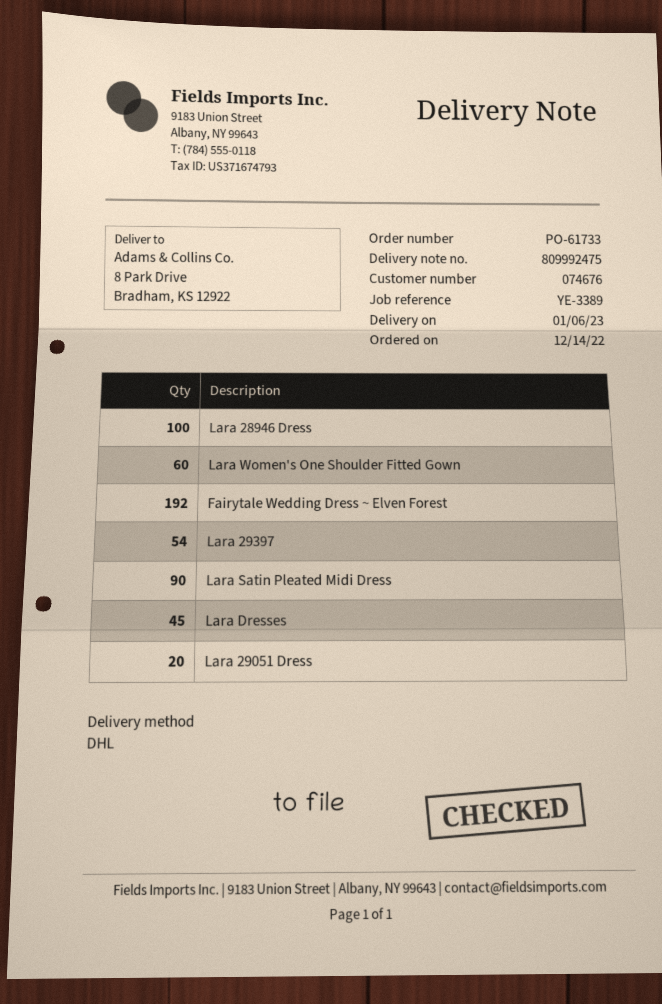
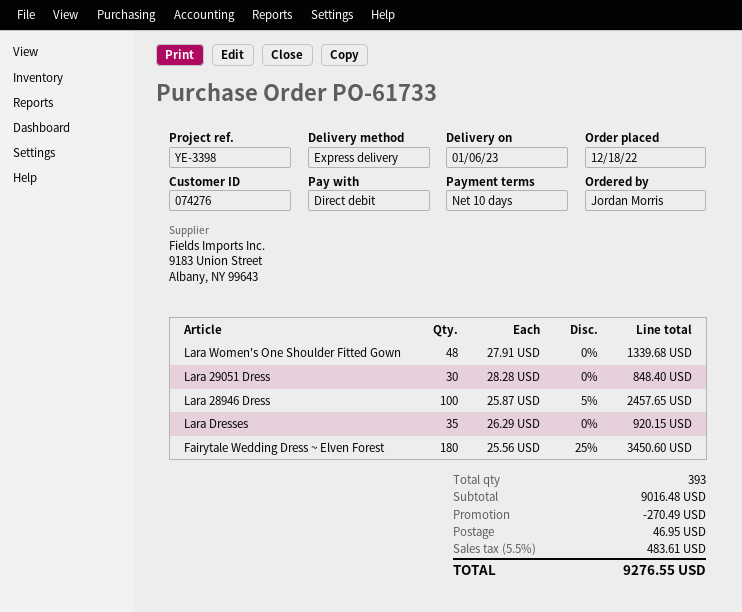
order date: 2022-12-14 -> 2022-12-18
customer number: 074676 -> 074276
reference: YE-3389 -> YE-3398
shipping method: DHL -> express
Lara Women's One Shoulder Fitted Gown: 60 -> 48
Fairytale Wedding Dress ~ Elven Forest: 192 -> 180
Lara 29397: 54 -> none
Lara Satin Pleated Midi Dress: 90 -> none
Lara Dresses: 45 -> 35
Lara 29051 Dress: 20 -> 30

